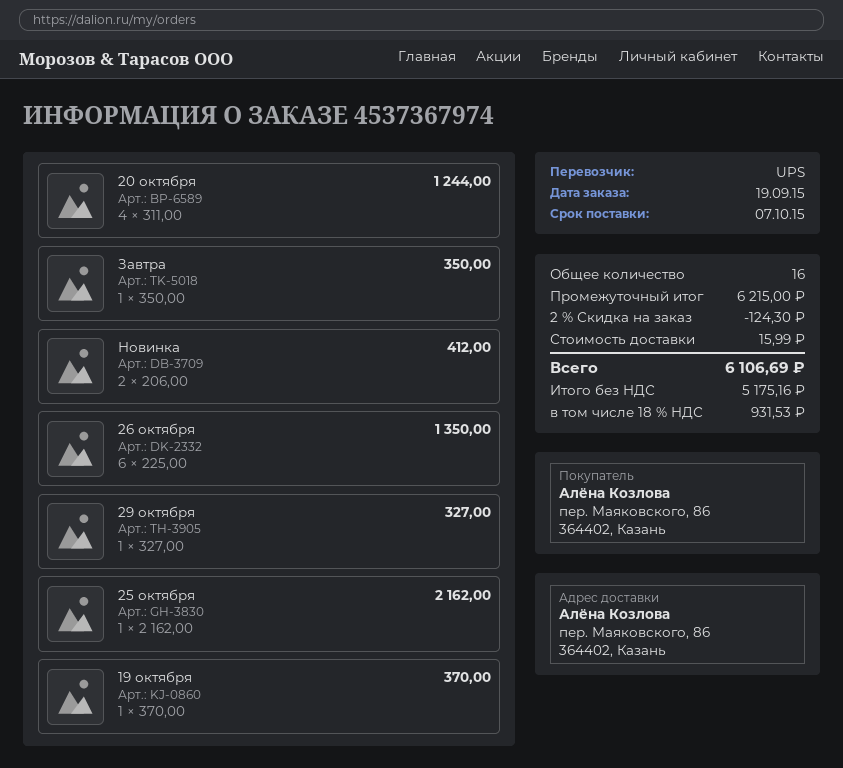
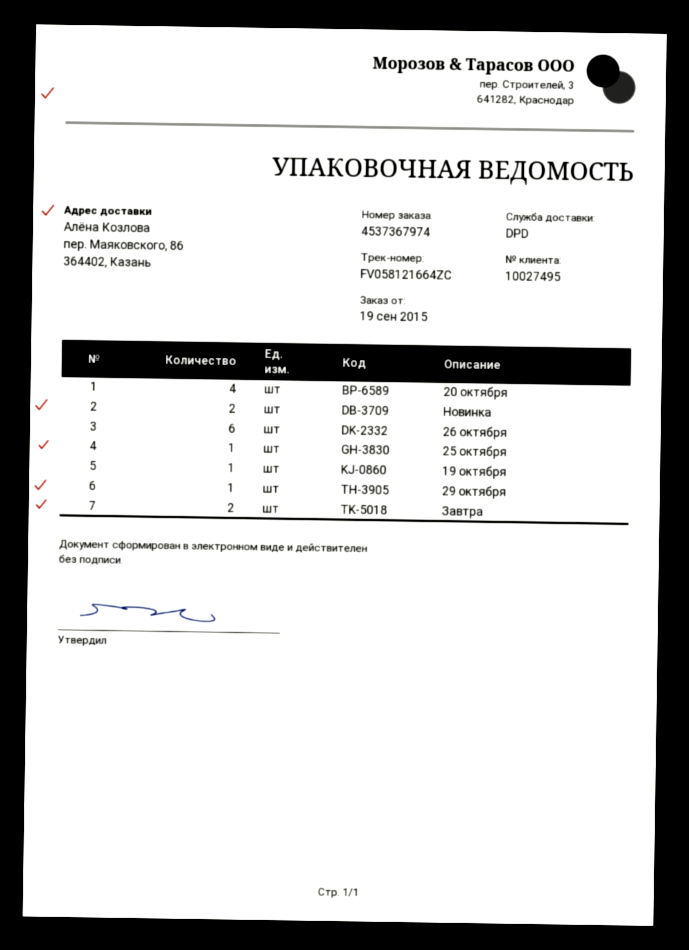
shipping method: UPS -> DPD
Завтра: 1 -> 2

